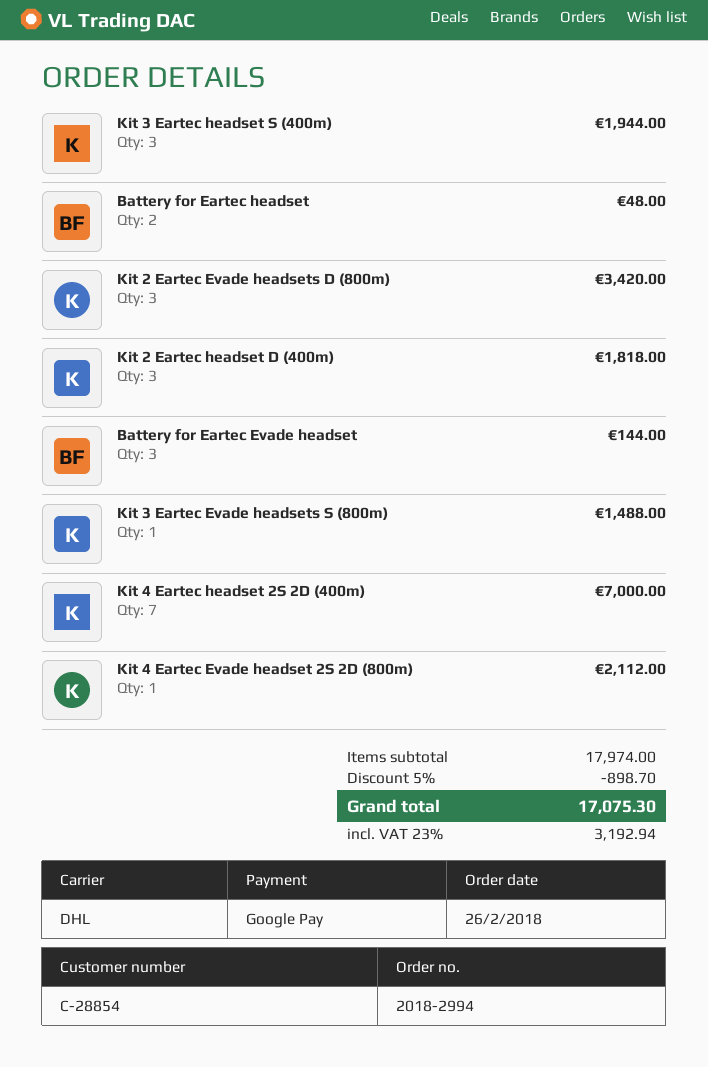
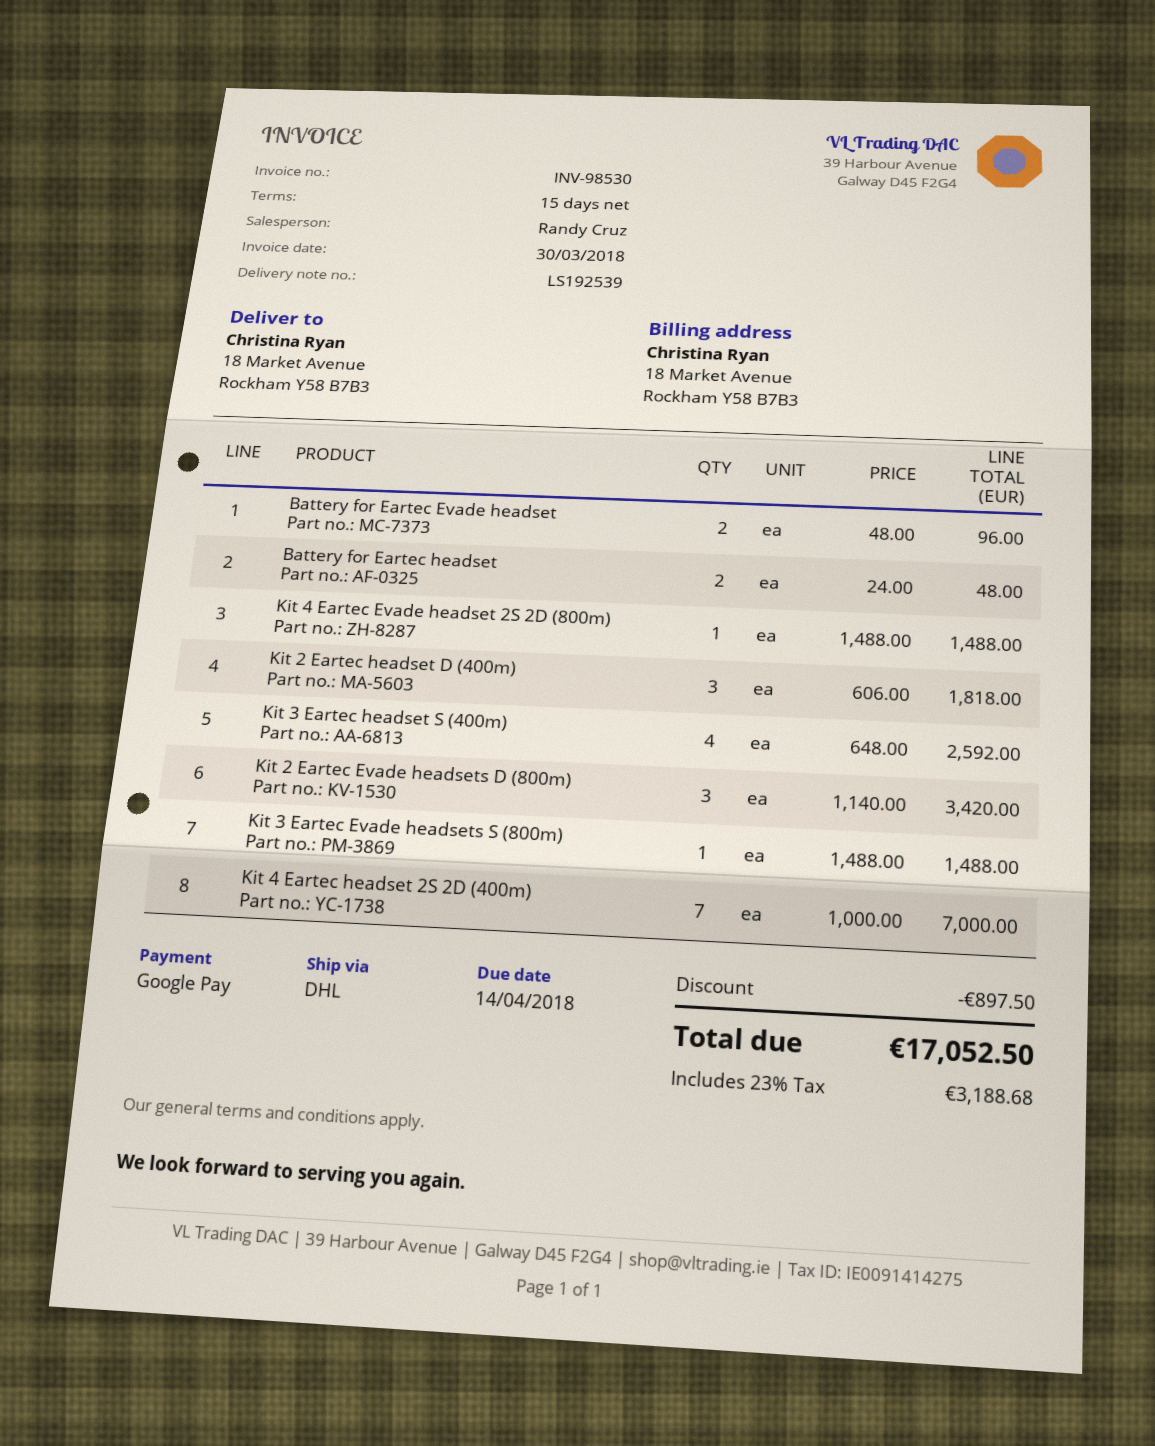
Kit 3 Eartec headset S (400m): 3 for 1944.00 -> 4 for 2592.00
Battery for Eartec Evade headset: 3 for 144.00 -> 2 for 96.00
Kit 4 Eartec Evade headset 2S 2D (800m): 1 for 2112.00 -> 1 for 1488.00
discount: 898.70 -> 897.50
tax: 23% = 3192.94 -> 23% = 3188.68
total: 17075.30 -> 17052.50

